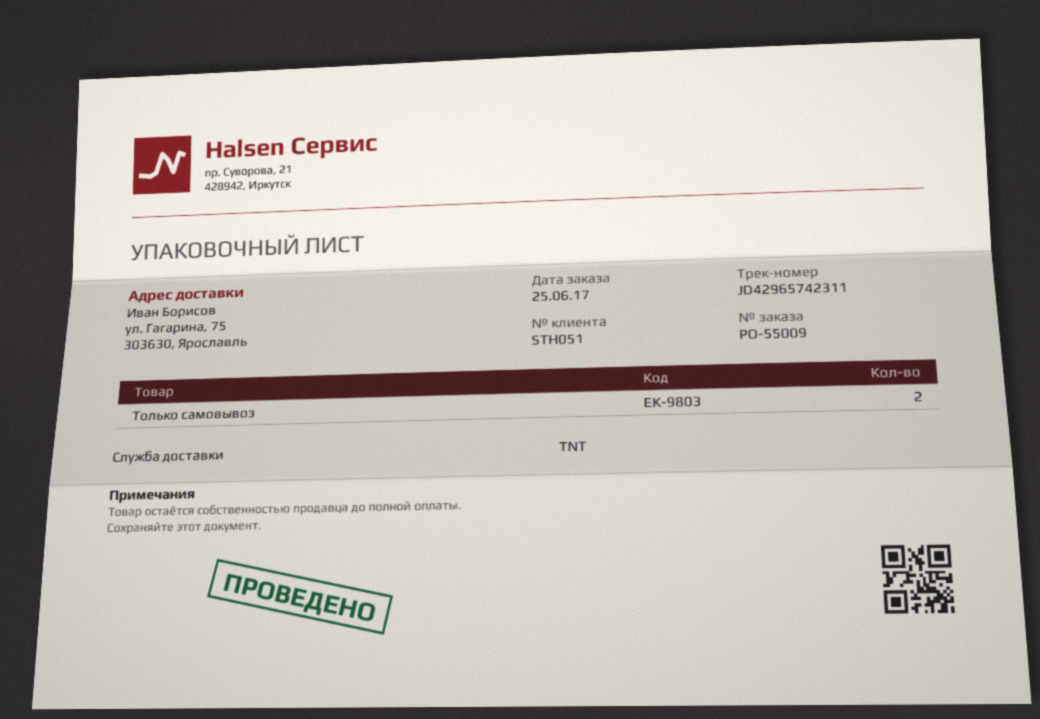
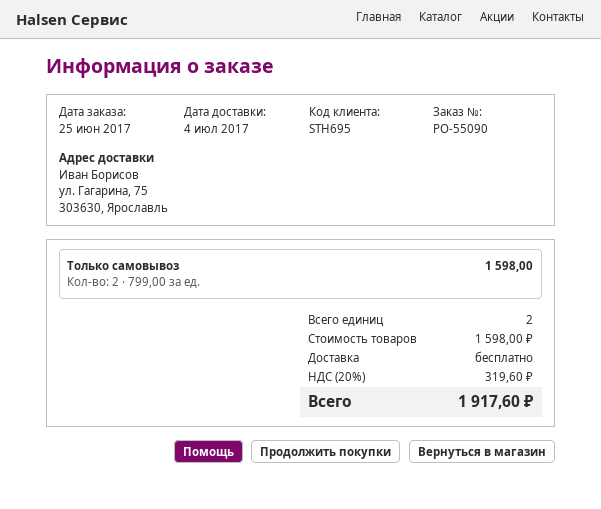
order number: PO-55009 -> PO-55090
customer number: STH051 -> STH695

